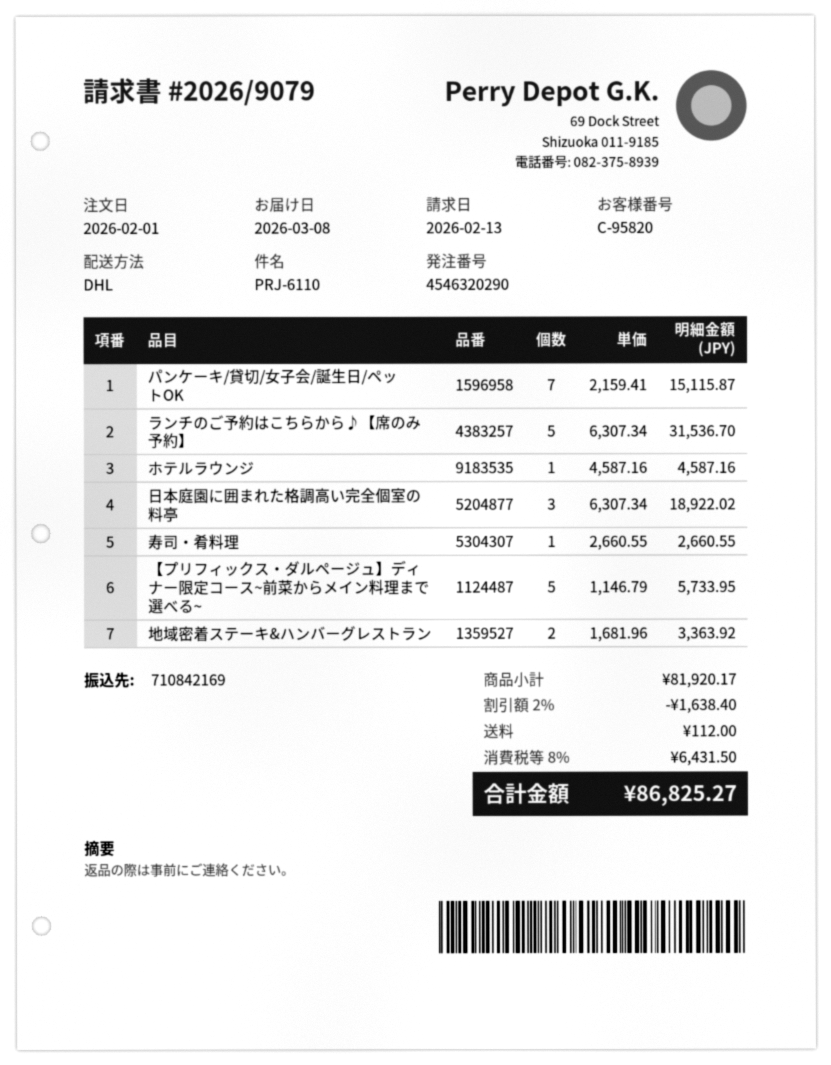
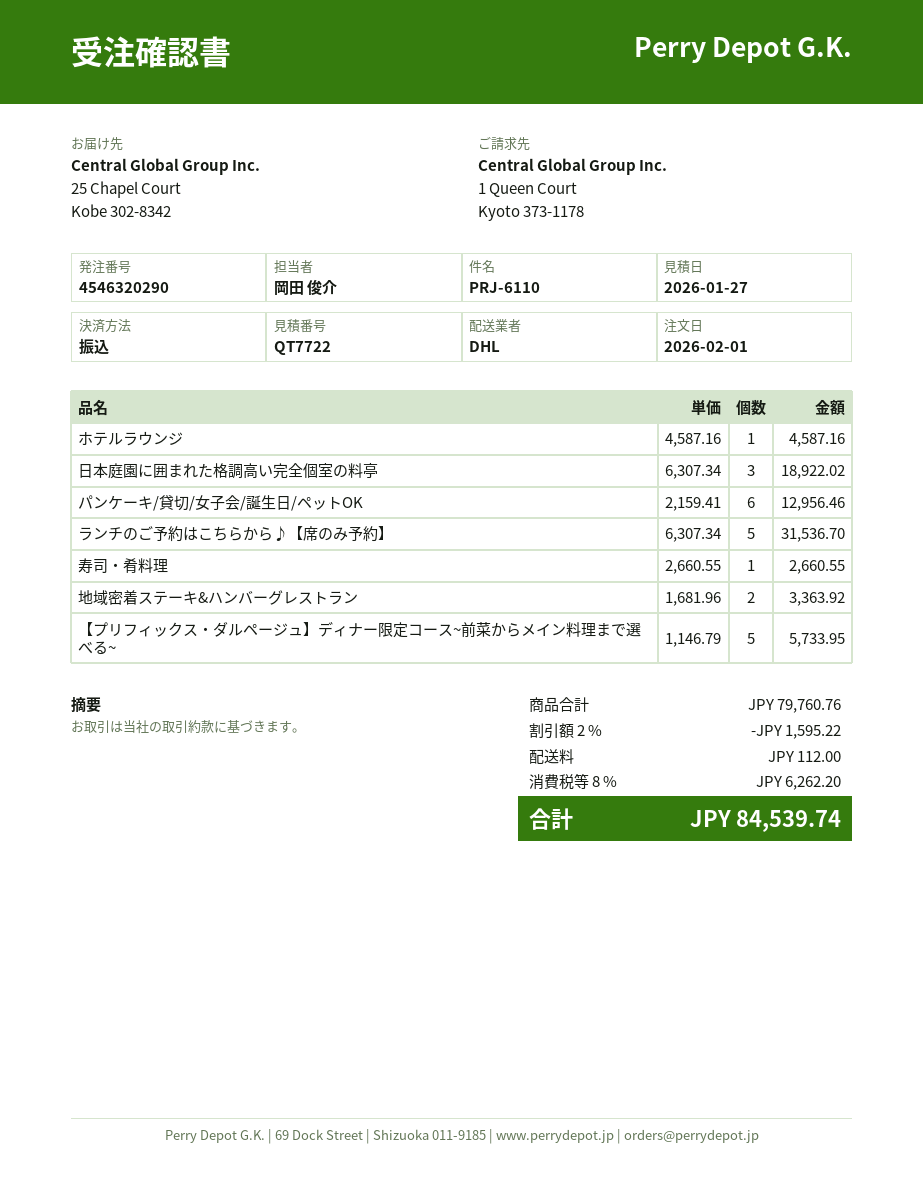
パンケーキ/貸切/女子会/誕生日/ペットOK: 7 x 2159.41 = 15115.87 -> 6 x 2159.41 = 12956.46
subtotal: 81920.17 -> 79760.76
discount: 2% = 1638.40 -> 2% = 1595.22
tax: 8% = 6431.50 -> 8% = 6262.20
total: 86825.27 -> 84539.74

